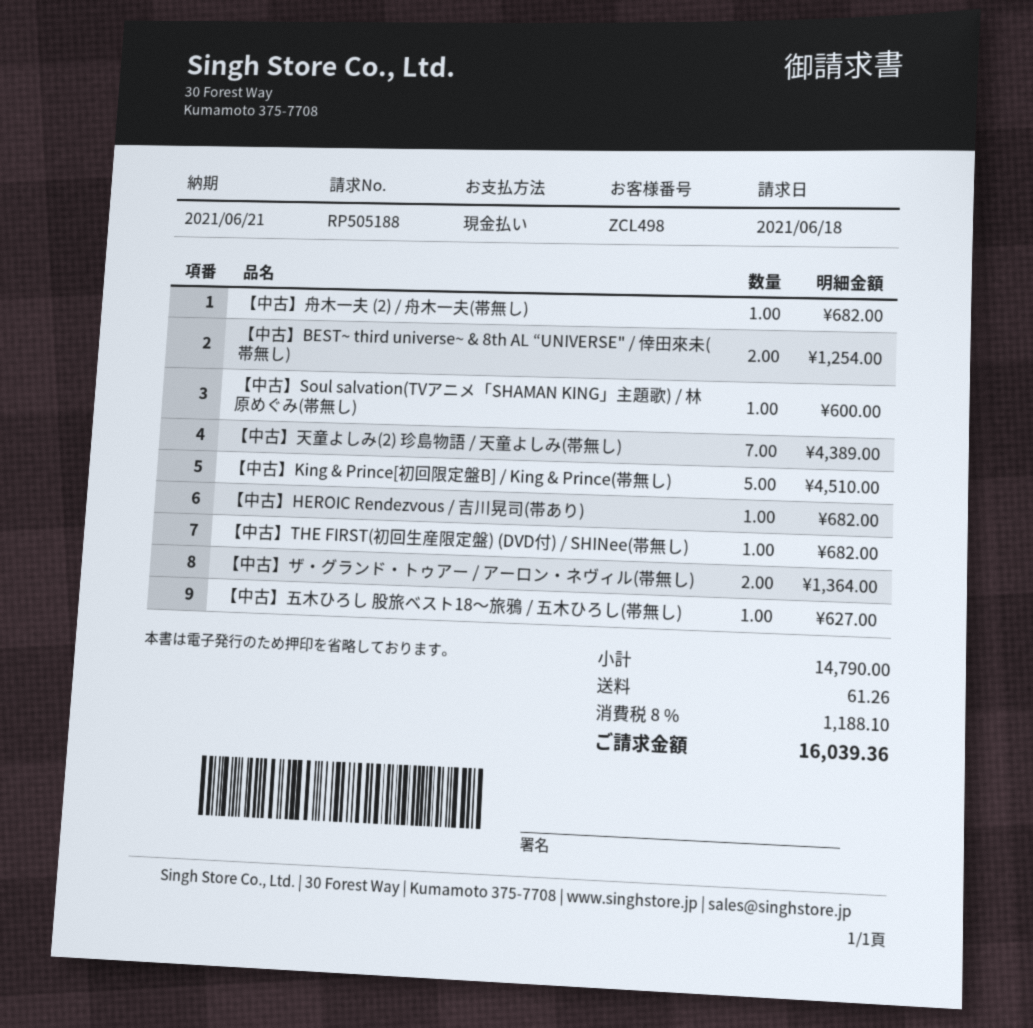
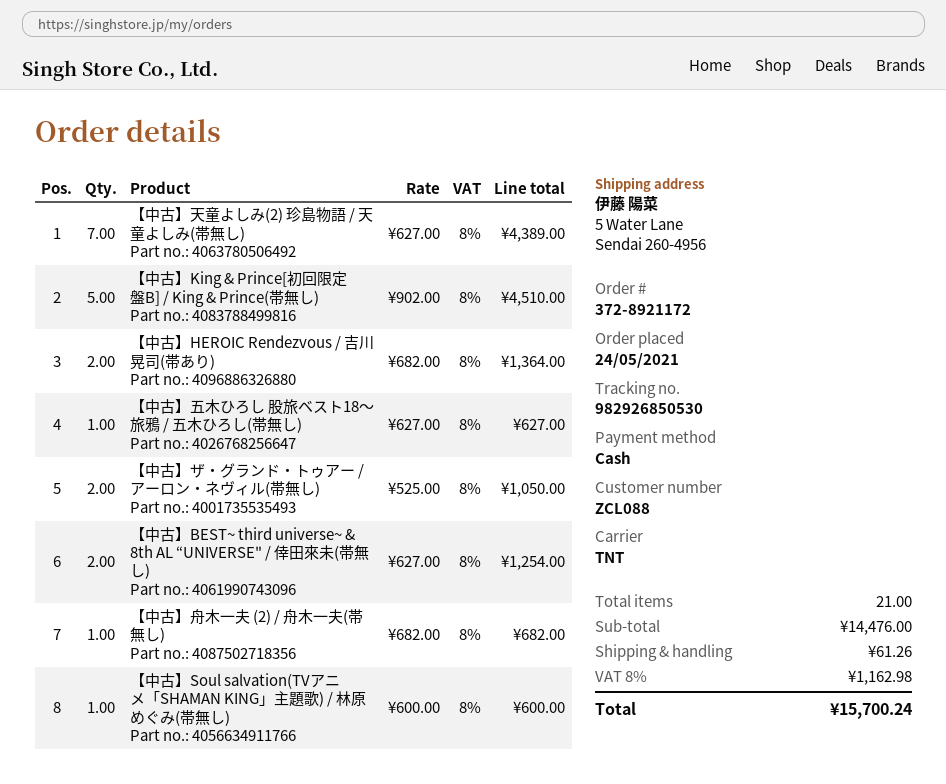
customer number: ZCL498 -> ZCL088
【中古】HEROIC Rendezvous / 吉川晃司(帯あり): 1 for 682.00 -> 2 for 1364.00
【中古】THE FIRST(初回生産限定盤) (DVD付) / SHINee(帯無し): 1 for 682.00 -> none
【中古】ザ・グランド・トゥアー / アーロン・ネヴィル(帯無し): 2 for 1364.00 -> 2 for 1050.00
subtotal: 14790.00 -> 14476.00
tax: 8% = 1188.10 -> 8% = 1162.98
total: 16039.36 -> 15700.24

